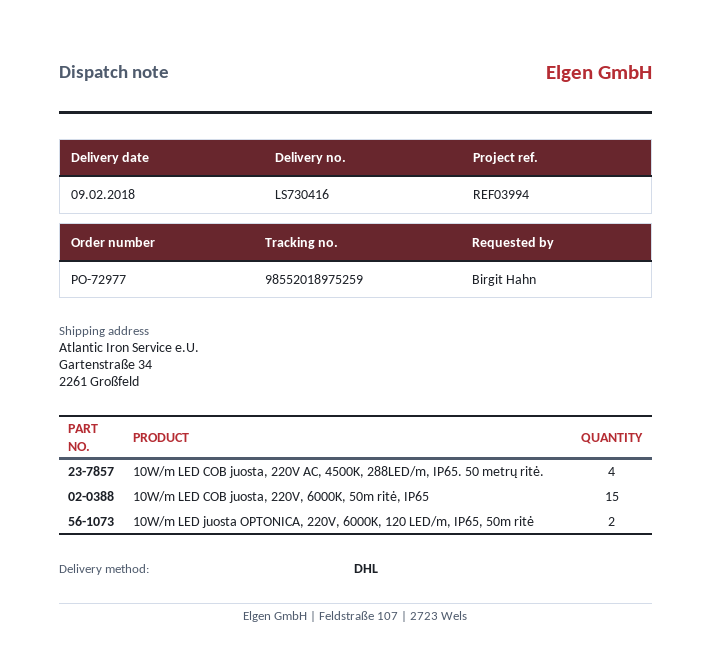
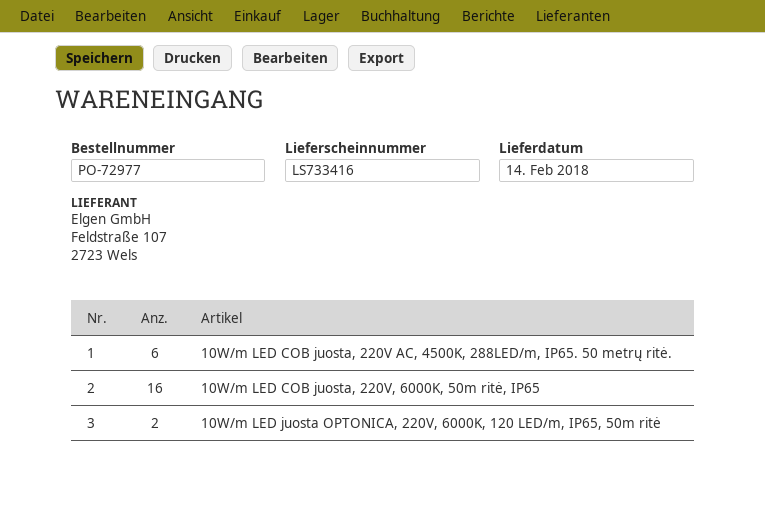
delivery note number: LS730416 -> LS733416
delivery date: 2018-02-09 -> 2018-02-14
10W/m LED COB juosta, 220V AC, 4500K, 288LED/m, IP65. 50 metrų ritė.: 4 -> 6
10W/m LED COB juosta, 220V, 6000K, 50m ritė, IP65: 15 -> 16

